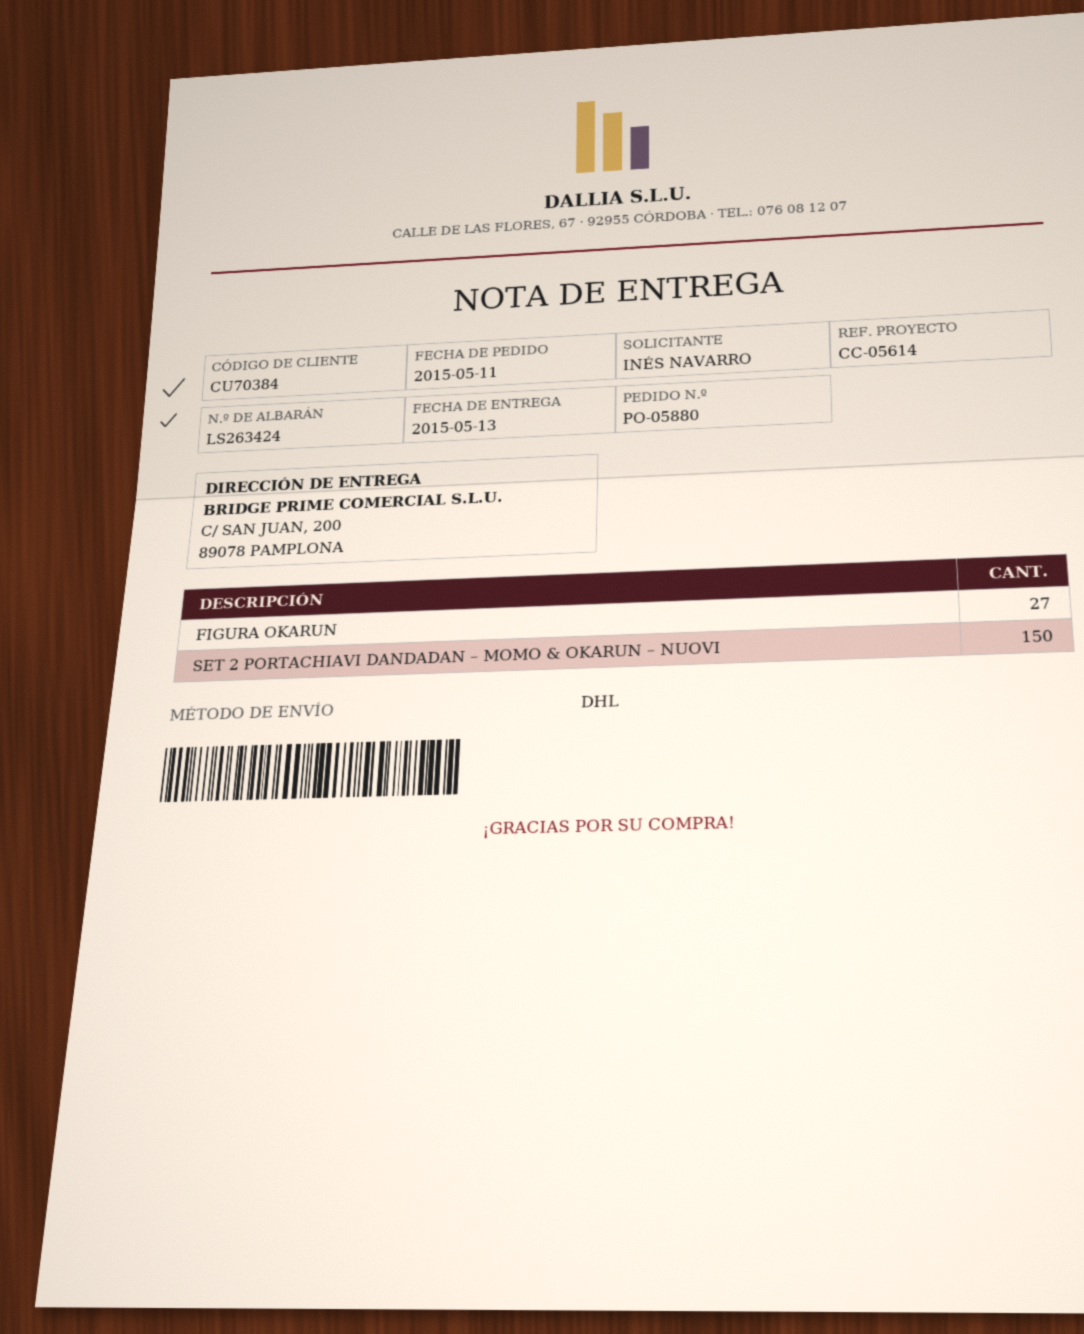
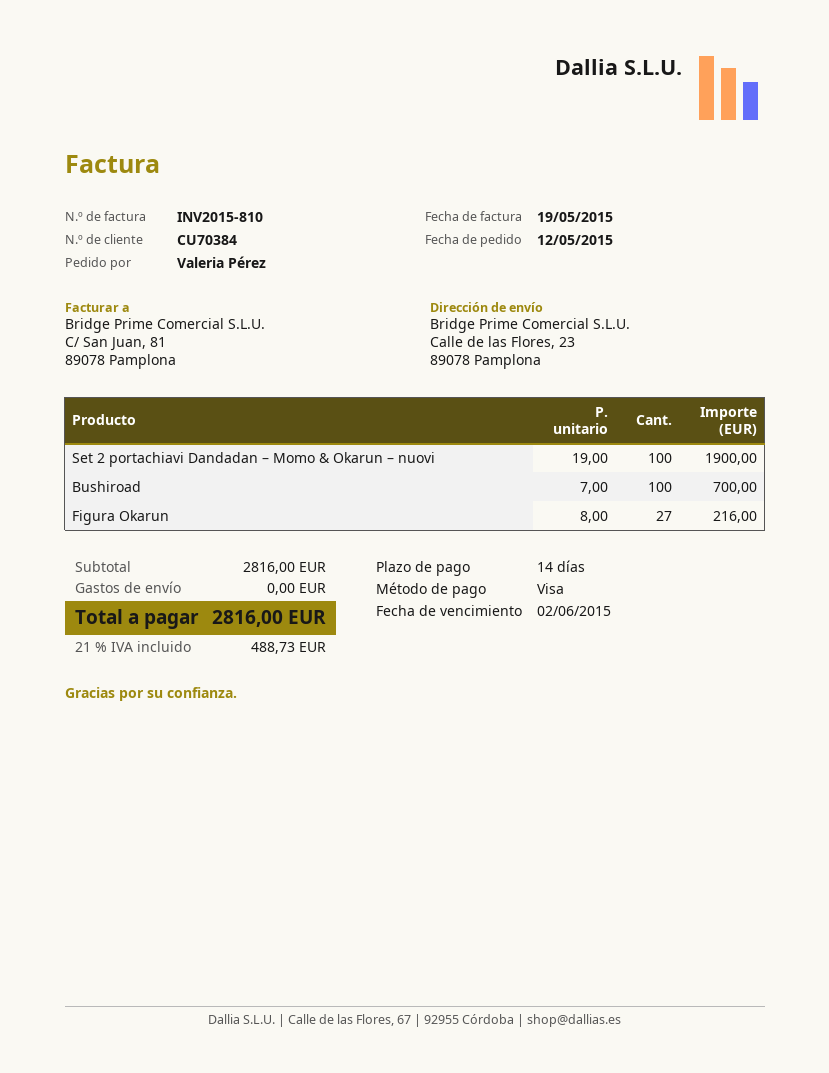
order date: 2015-05-11 -> 2015-05-12
ordered by: INÉS NAVARRO -> Valeria Pérez
ship to: C/ SAN JUAN, 200, 89078 PAMPLONA -> Calle de las Flores, 23, 89078 Pamplona
SET 2 PORTACHIAVI DANDADAN – MOMO & OKARUN – NUOVI: 150 -> 100
Bushiroad: none -> 100

